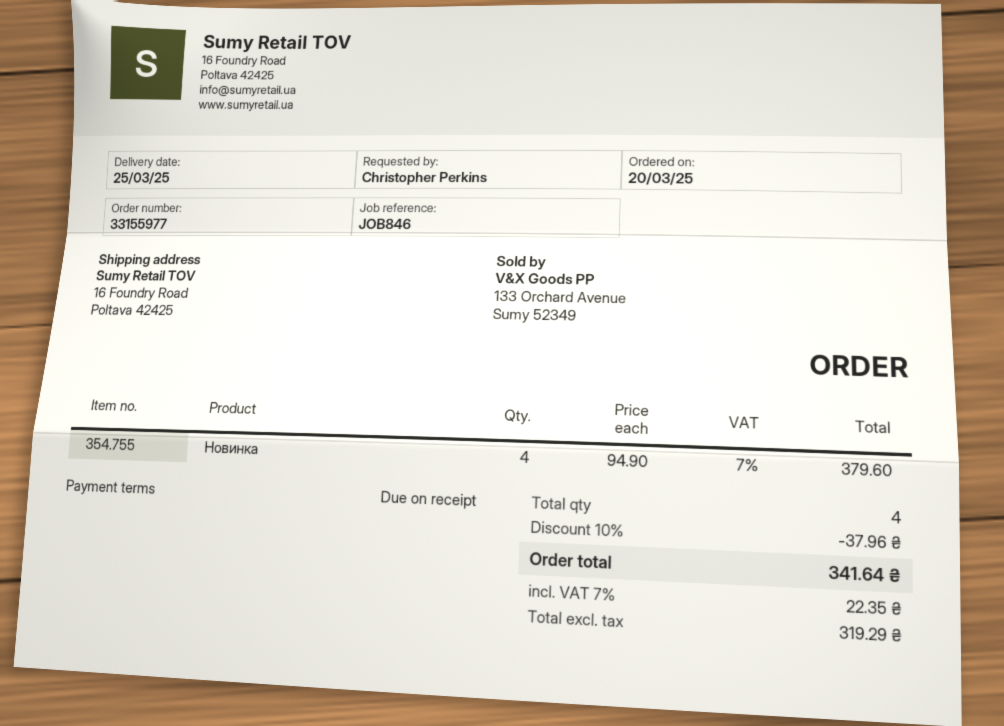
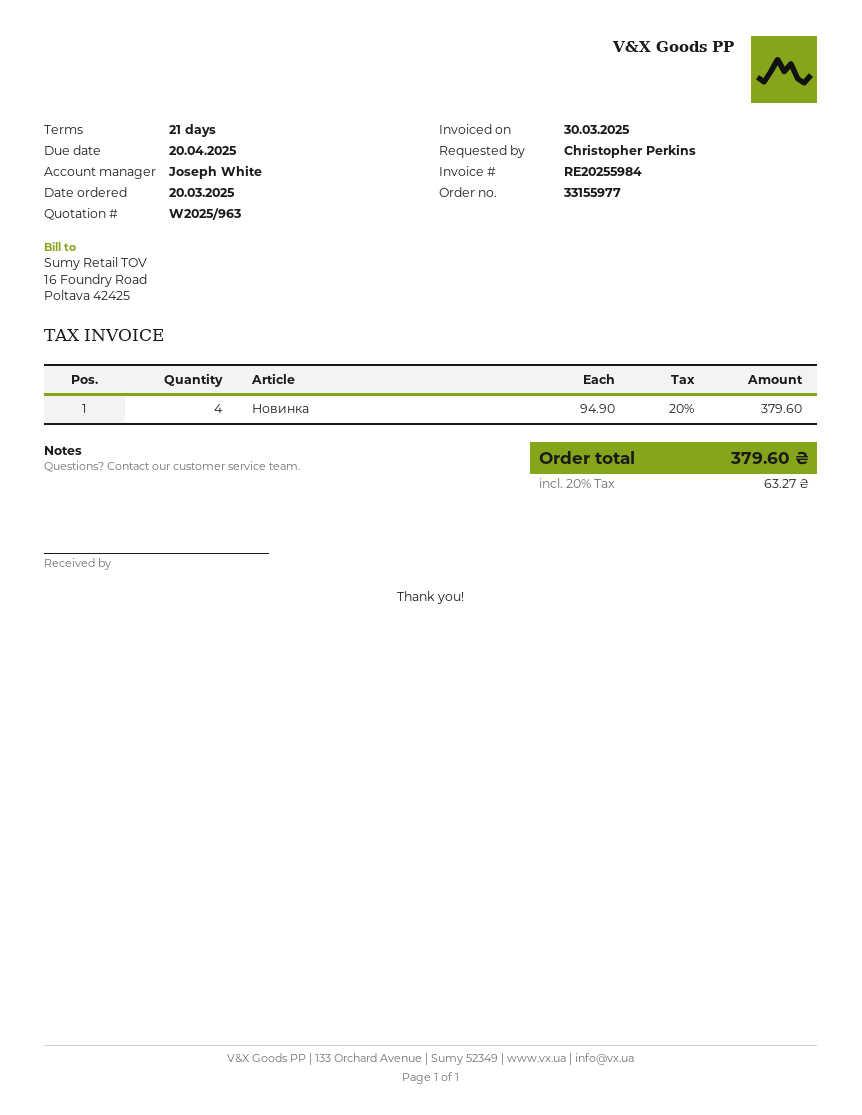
payment terms: on receipt -> 21 days
discount: 10% = 37.96 -> none
tax: 7% = 22.35 -> 20% = 63.27
total: 341.64 -> 379.60

